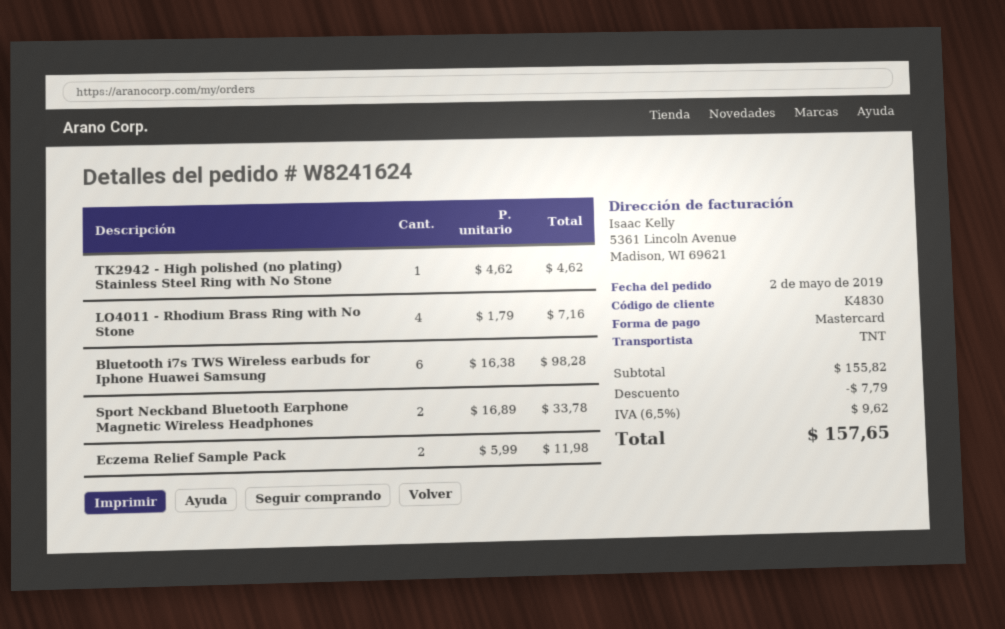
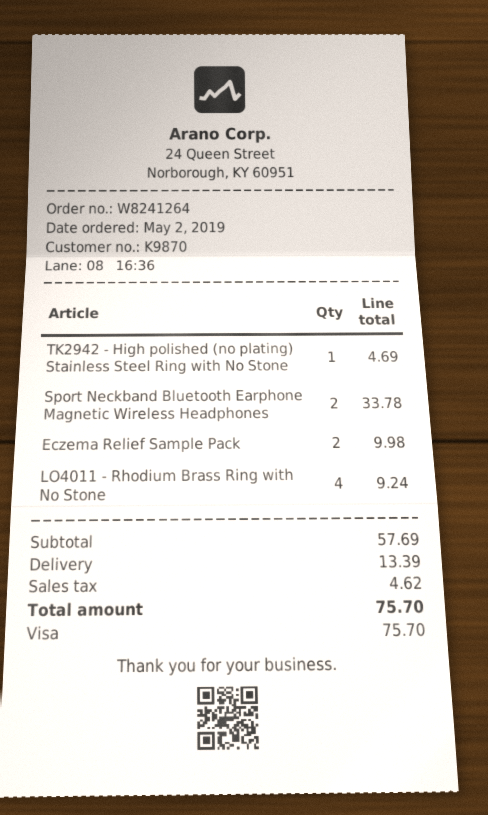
order number: W8241624 -> W8241264
customer number: K4830 -> K9870
payment method: Mastercard -> Visa
TK2942 - High polished (no plating) Stainless Steel Ring with No Stone: 1 for 4.62 -> 1 for 4.69
LO4011 - Rhodium Brass Ring with No Stone: 4 for 7.16 -> 4 for 9.24
Bluetooth i7s TWS Wireless earbuds for Iphone Huawei Samsung: 6 for 98.28 -> none
Eczema Relief Sample Pack: 2 for 11.98 -> 2 for 9.98
subtotal: 155.82 -> 57.69
discount: 7.79 -> none
shipping: none -> 13.39
tax: 9.62 -> 4.62
total: 157.65 -> 75.70

